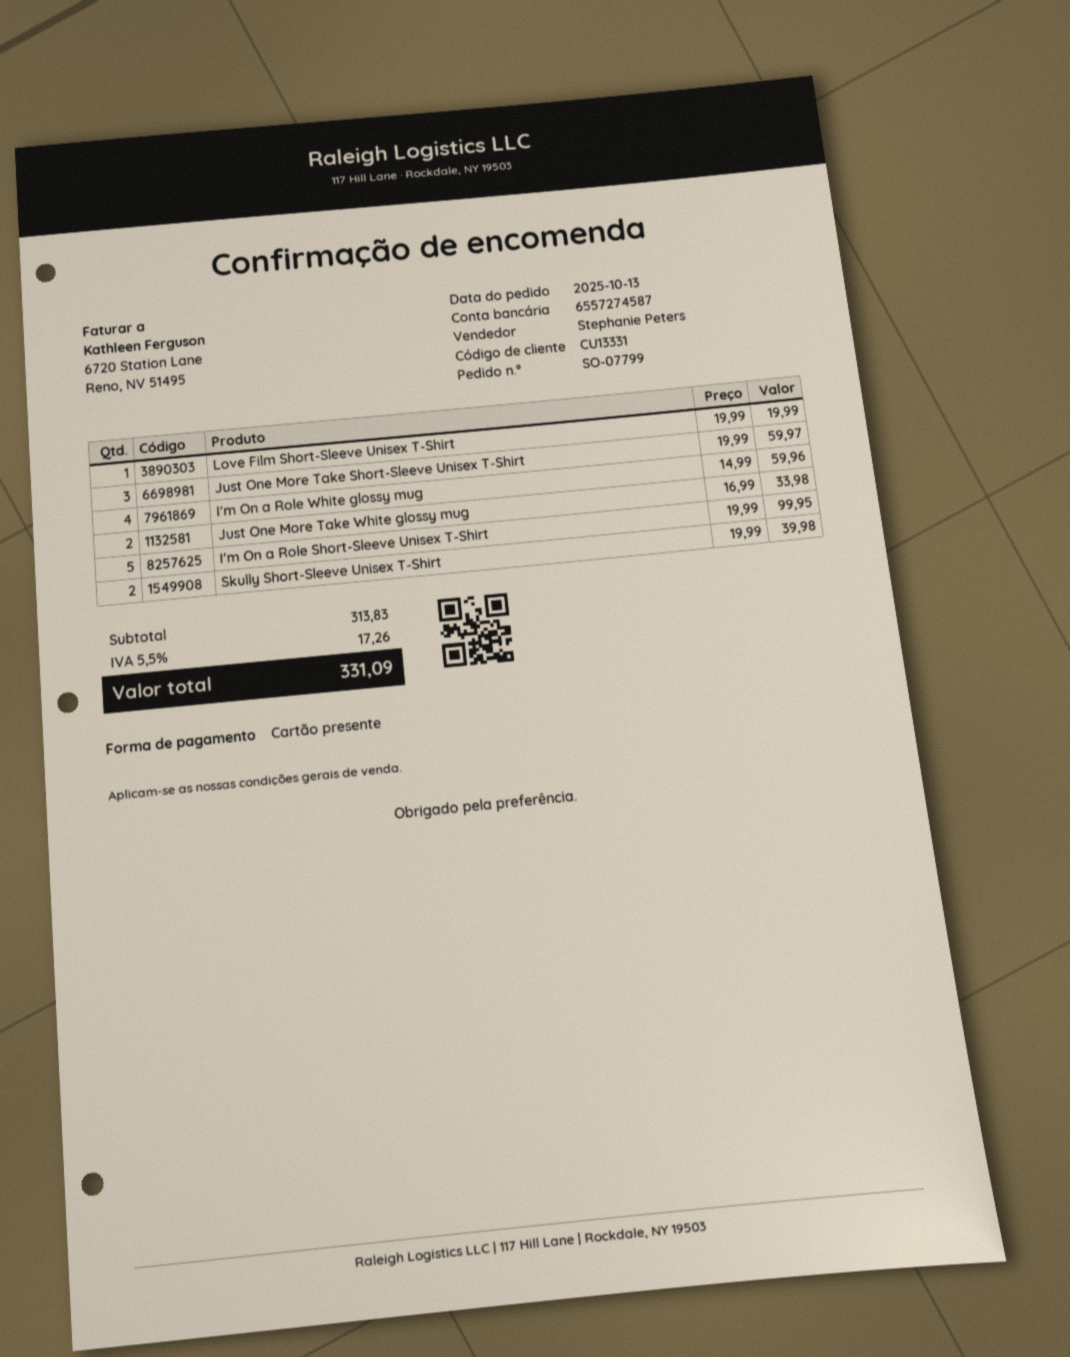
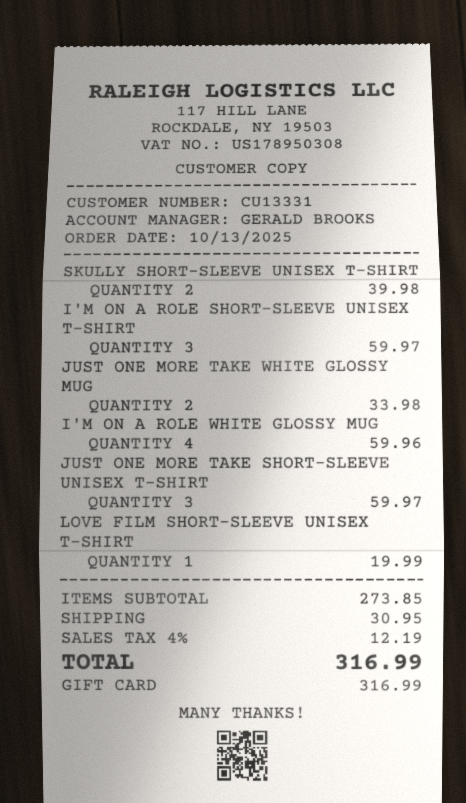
sales rep: Stephanie Peters -> GERALD BROOKS
I'm On a Role Short-Sleeve Unisex T-Shirt: 5 for 99.95 -> 3 for 59.97
subtotal: 313.83 -> 273.85
shipping: none -> 30.95
tax: 5.5% = 17.26 -> 4% = 12.19
total: 331.09 -> 316.99

